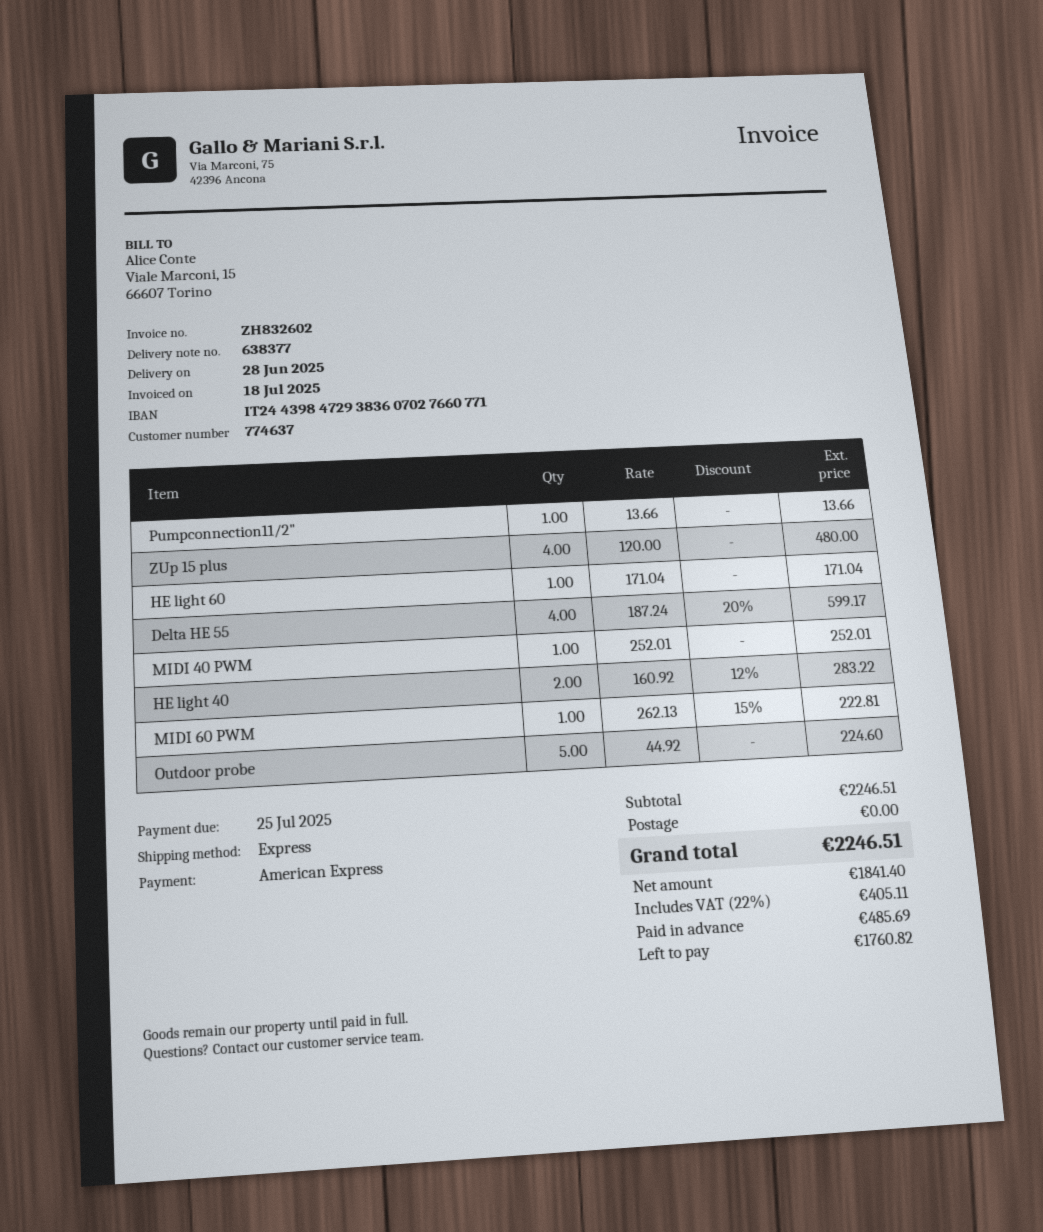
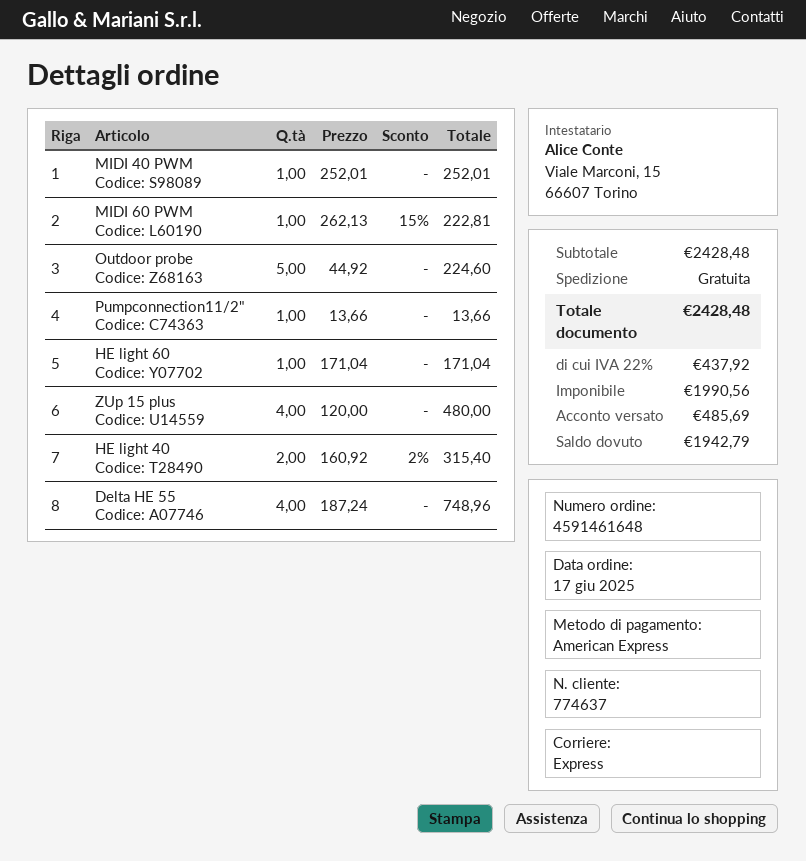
Delta HE 55: 4 x 187.24 - 20% = 599.17 -> 4 x 187.24 = 748.96
HE light 40: 2 x 160.92 - 12% = 283.22 -> 2 x 160.92 - 2% = 315.40
subtotal: 2246.51 -> 2428.48
net: 1841.40 -> 1990.56
tax: 22% = 405.11 -> 22% = 437.92
total: 2246.51 -> 2428.48
balance: 1760.82 -> 1942.79

